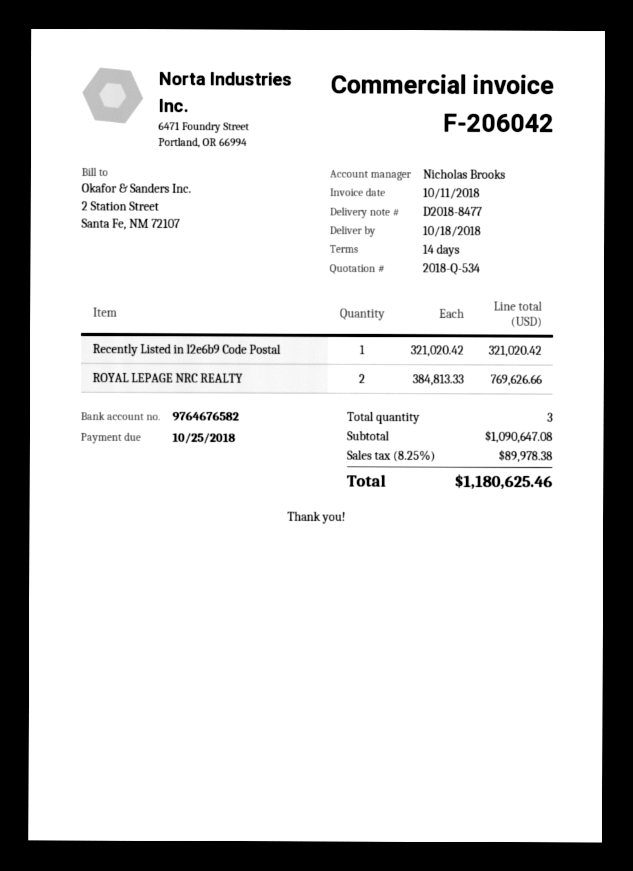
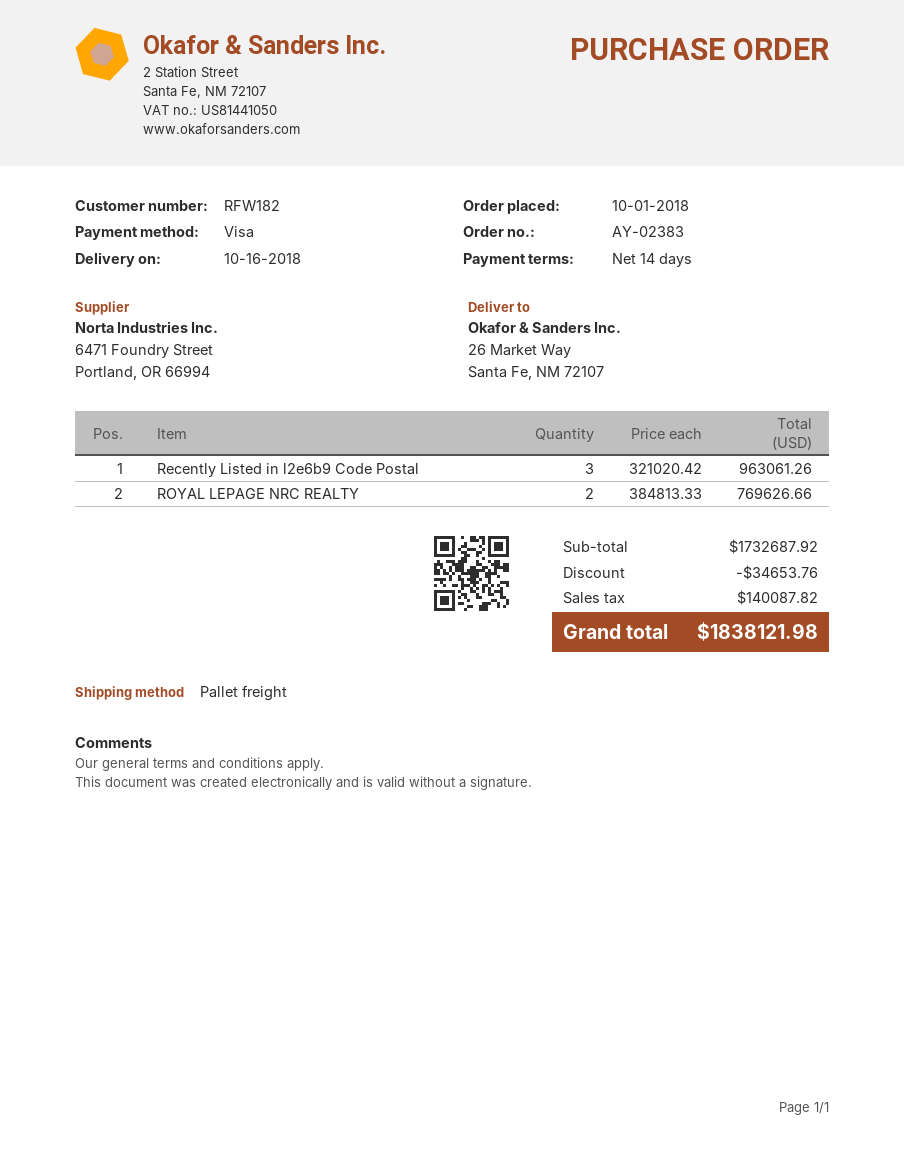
delivery date: 2018-10-18 -> 2018-10-16
Recently Listed in l2e6b9 Code Postal: 1 x 321020.42 = 321020.42 -> 3 x 321020.42 = 963061.26
subtotal: 1090647.08 -> 1732687.92
discount: none -> 34653.76
tax: 89978.38 -> 140087.82
total: 1180625.46 -> 1838121.98

